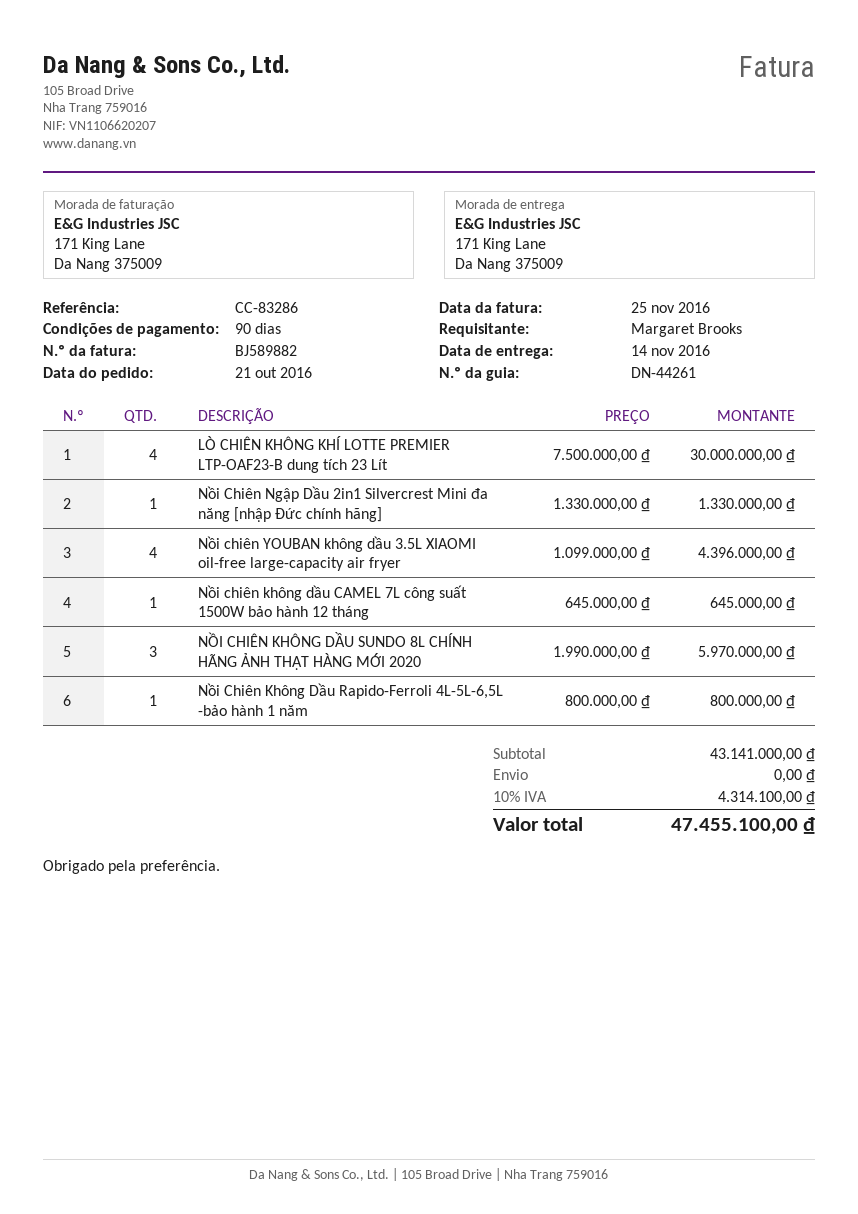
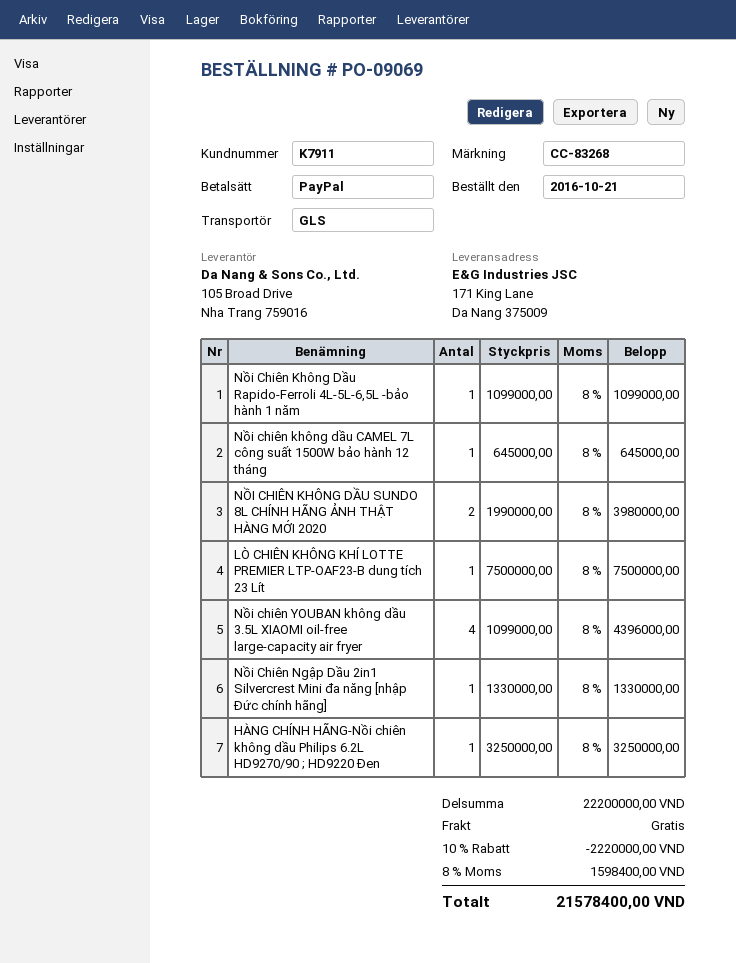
reference: CC-83286 -> CC-83268
LÒ CHIÊN KHÔNG KHÍ LOTTE PREMIER LTP-OAF23-B dung tích 23 Lít: 4 x 7500000.00 = 30000000.00 -> 1 x 7500000.00 = 7500000.00
NỒI CHIÊN KHÔNG DẦU SUNDO 8L CHÍNH HÃNG ẢNH THẬT HÀNG MỚI 2020: 3 x 1990000.00 = 5970000.00 -> 2 x 1990000.00 = 3980000.00
Nồi Chiên Không Dầu Rapido-Ferroli 4L-5L-6,5L -bảo hành 1 năm: 1 x 800000.00 = 800000.00 -> 1 x 1099000.00 = 1099000.00
HÀNG CHÍNH HÃNG-Nồi chiên không dầu Philips 6.2L HD9270/90 ; HD9220 Đen: none -> 1 x 3250000.00 = 3250000.00
subtotal: 43141000.00 -> 22200000.00
discount: none -> 10% = 2220000.00
tax: 10% = 4314100.00 -> 8% = 1598400.00
total: 47455100.00 -> 21578400.00

